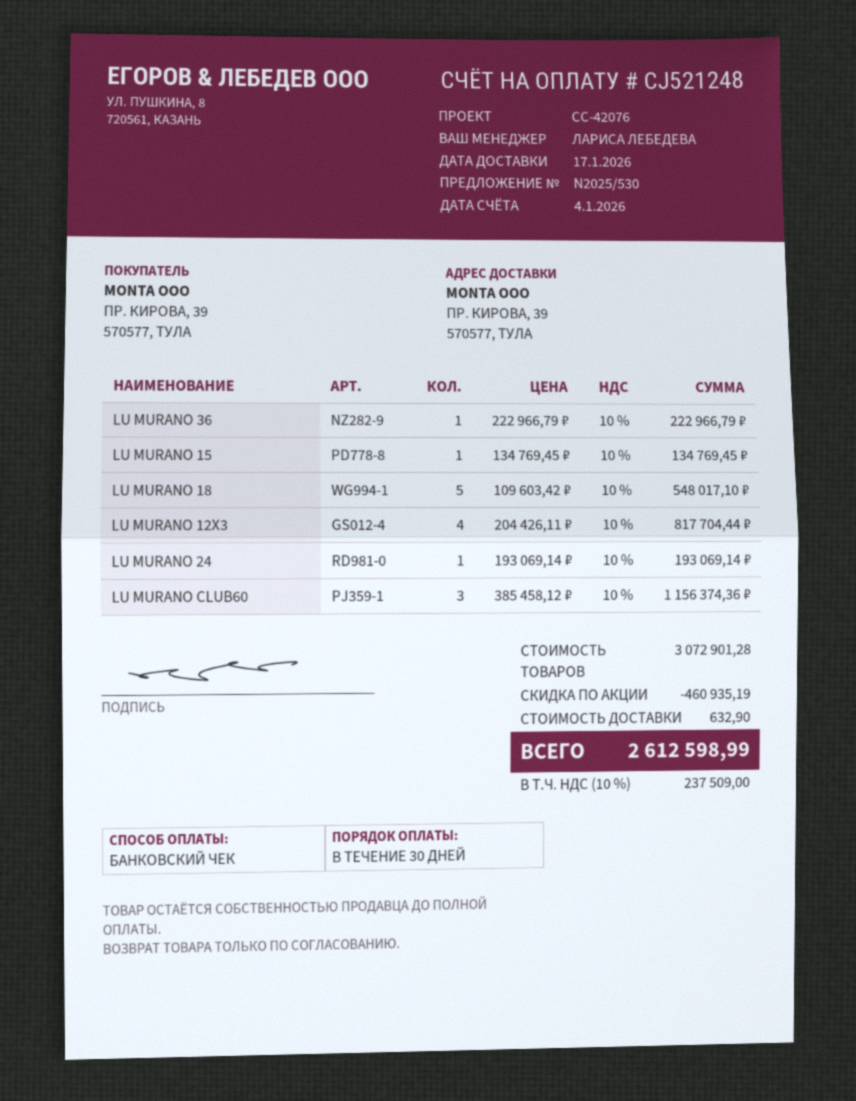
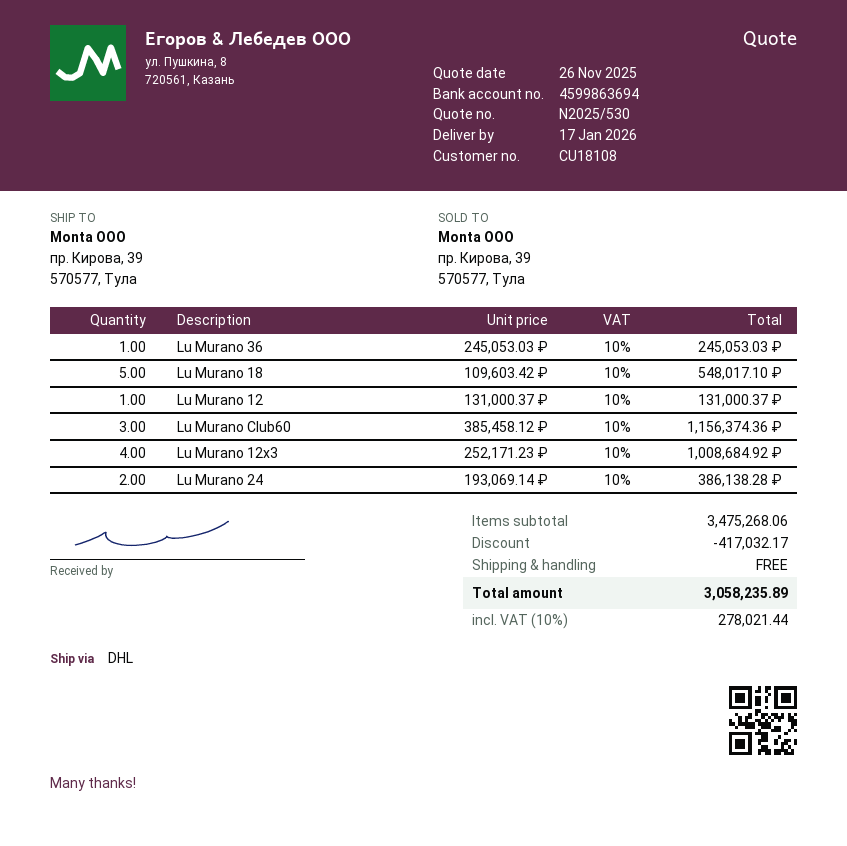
LU MURANO 36: 1 x 222966.79 = 222966.79 -> 1 x 245053.03 = 245053.03
LU MURANO 15: 1 x 134769.45 = 134769.45 -> none
LU MURANO 12X3: 4 x 204426.11 = 817704.44 -> 4 x 252171.23 = 1008684.92
LU MURANO 24: 1 x 193069.14 = 193069.14 -> 2 x 193069.14 = 386138.28
Lu Murano 12: none -> 1 x 131000.37 = 131000.37
subtotal: 3072901.28 -> 3475268.06
discount: 460935.19 -> 417032.17
shipping: 632.90 -> 0.00
tax: 10% = 237509.00 -> 10% = 278021.44
total: 2612598.99 -> 3058235.89

